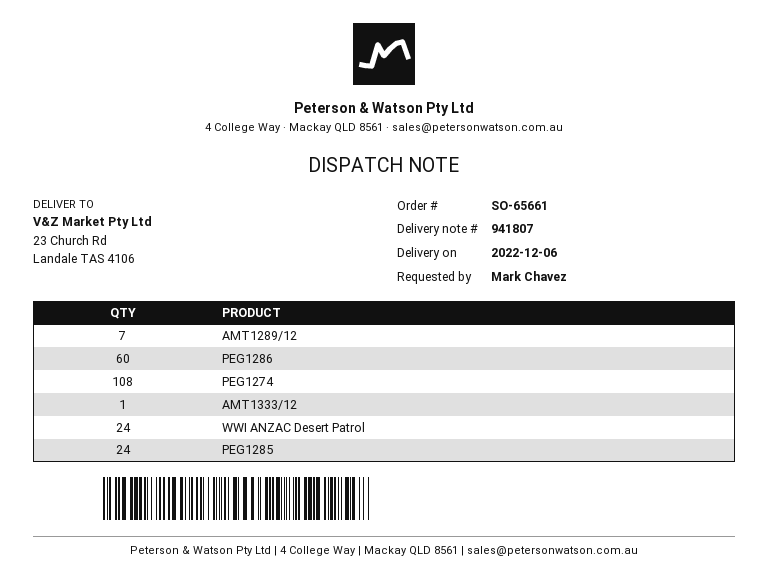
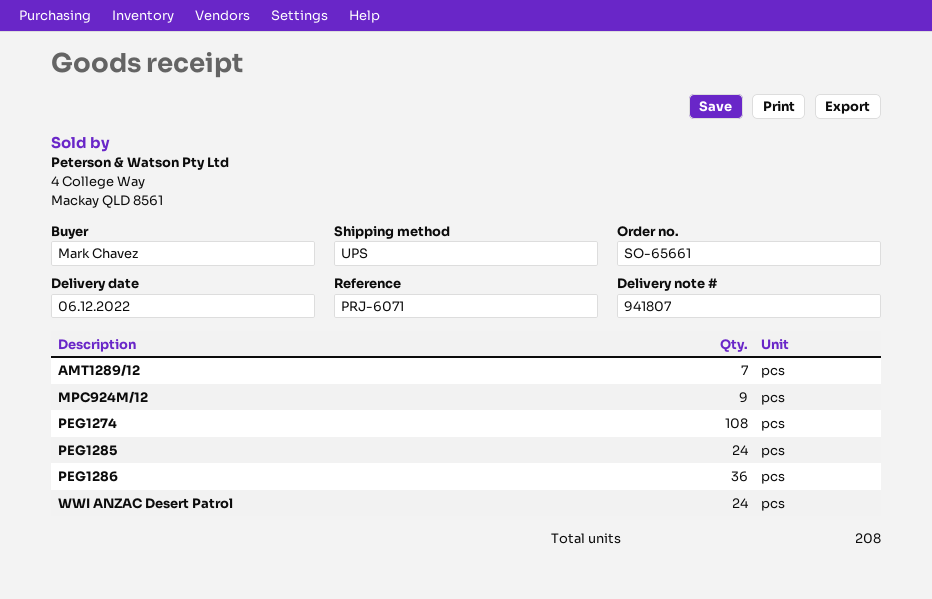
PEG1286: 60 -> 36
AMT1333/12: 1 -> none
MPC924M/12: none -> 9

